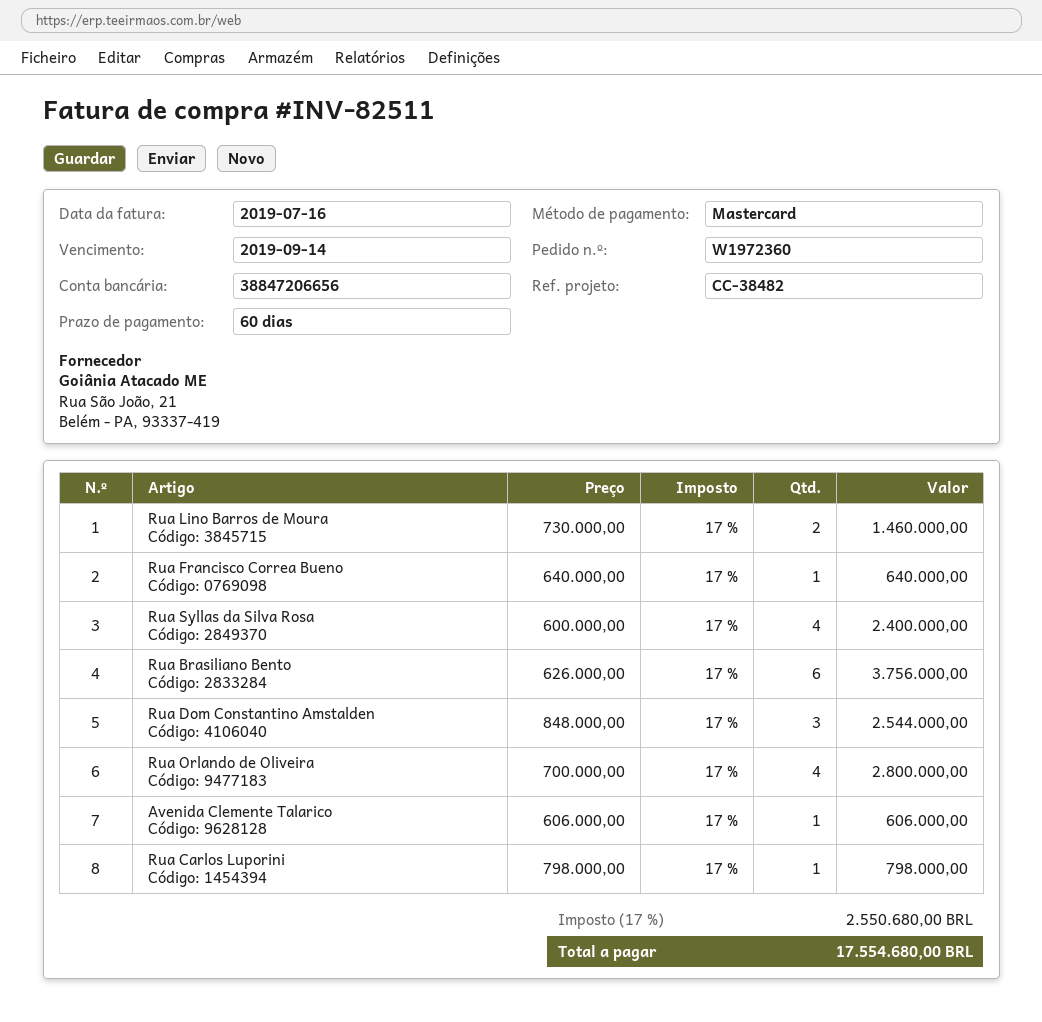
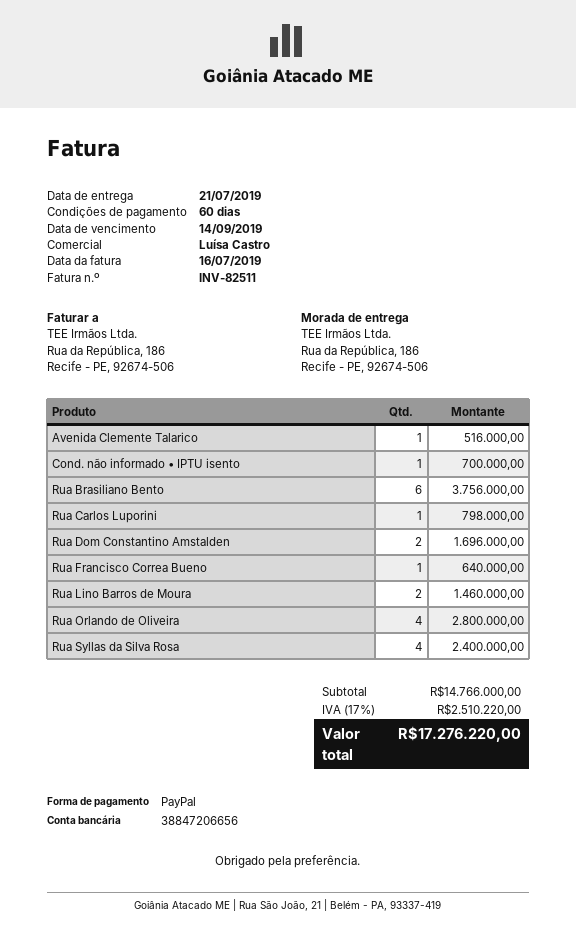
payment method: Mastercard -> PayPal
Rua Dom Constantino Amstalden: 3 for 2544000.00 -> 2 for 1696000.00
Avenida Clemente Talarico: 1 for 606000.00 -> 1 for 516000.00
Cond. não informado • IPTU isento: none -> 1 for 700000.00
tax: 17% = 2550680.00 -> 17% = 2510220.00
total: 17554680.00 -> 17276220.00

